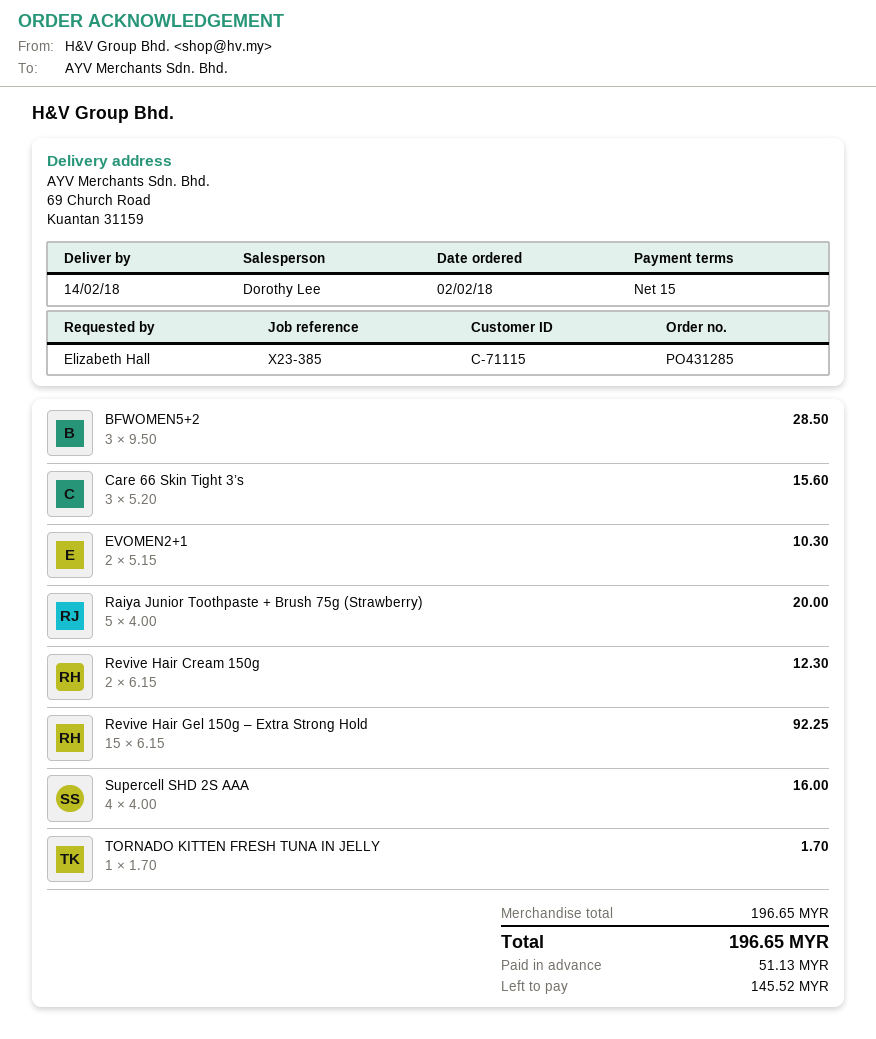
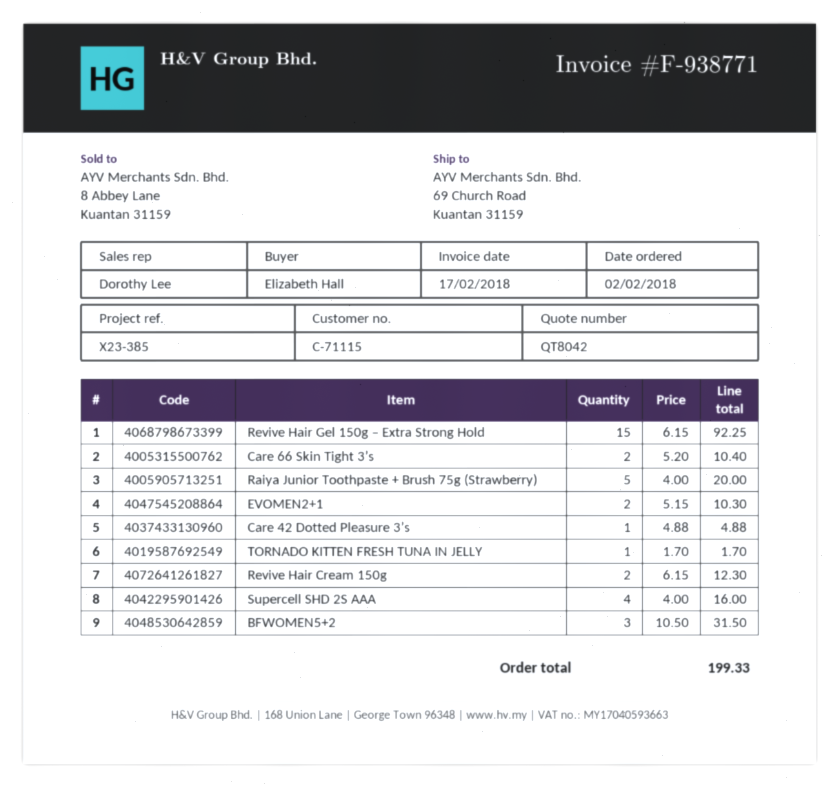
BFWOMEN5+2: 3 x 9.50 = 28.50 -> 3 x 10.50 = 31.50
Care 66 Skin Tight 3’s: 3 x 5.20 = 15.60 -> 2 x 5.20 = 10.40
Care 42 Dotted Pleasure 3’s: none -> 1 x 4.88 = 4.88
total: 196.65 -> 199.33

